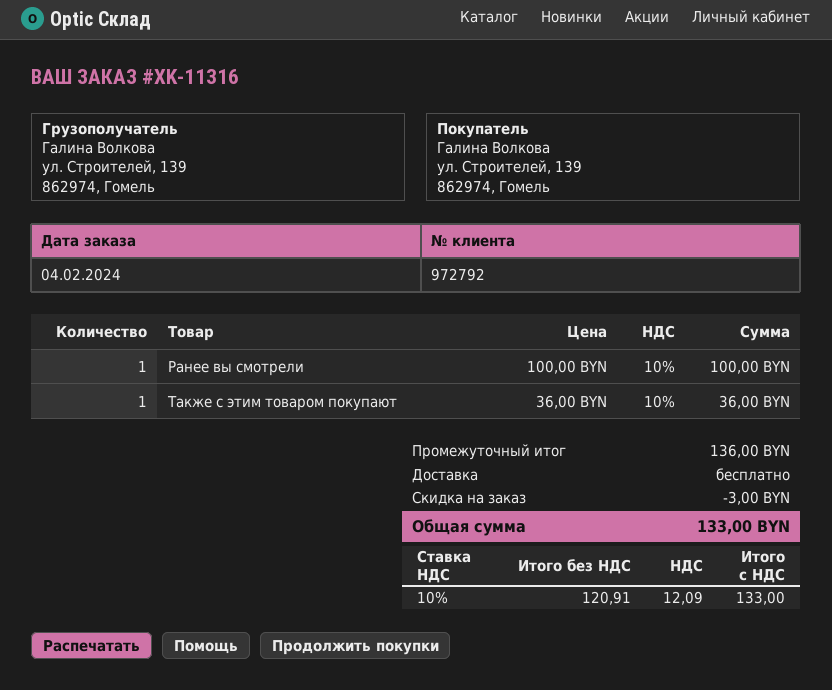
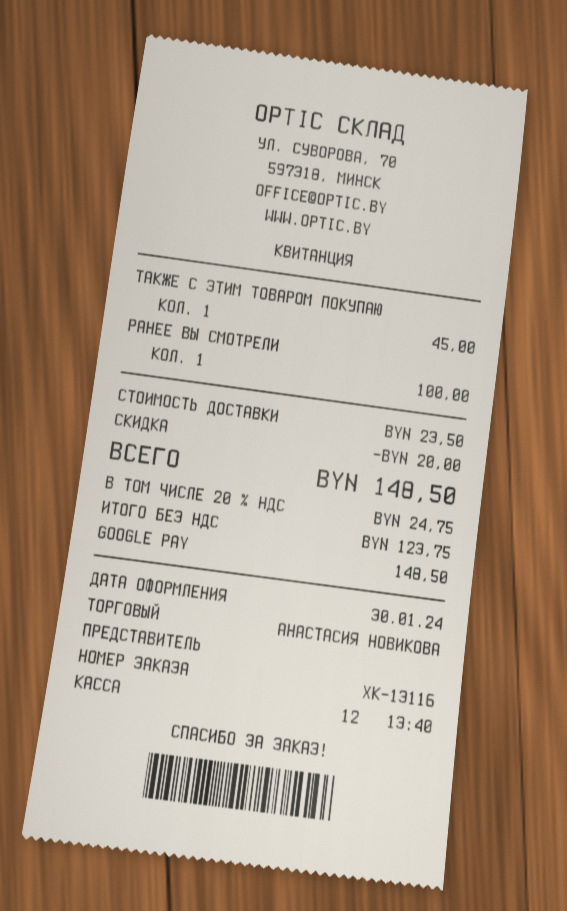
order number: XK-11316 -> XK-13116
order date: 2024-02-04 -> 2024-01-30
Также с этим товаром покупают: 1 for 36.00 -> 1 for 45.00
discount: 3.00 -> 20.00
shipping: 0.00 -> 23.50
net: 120.91 -> 123.75
tax: 10% = 12.09 -> 20% = 24.75
total: 133.00 -> 148.50

